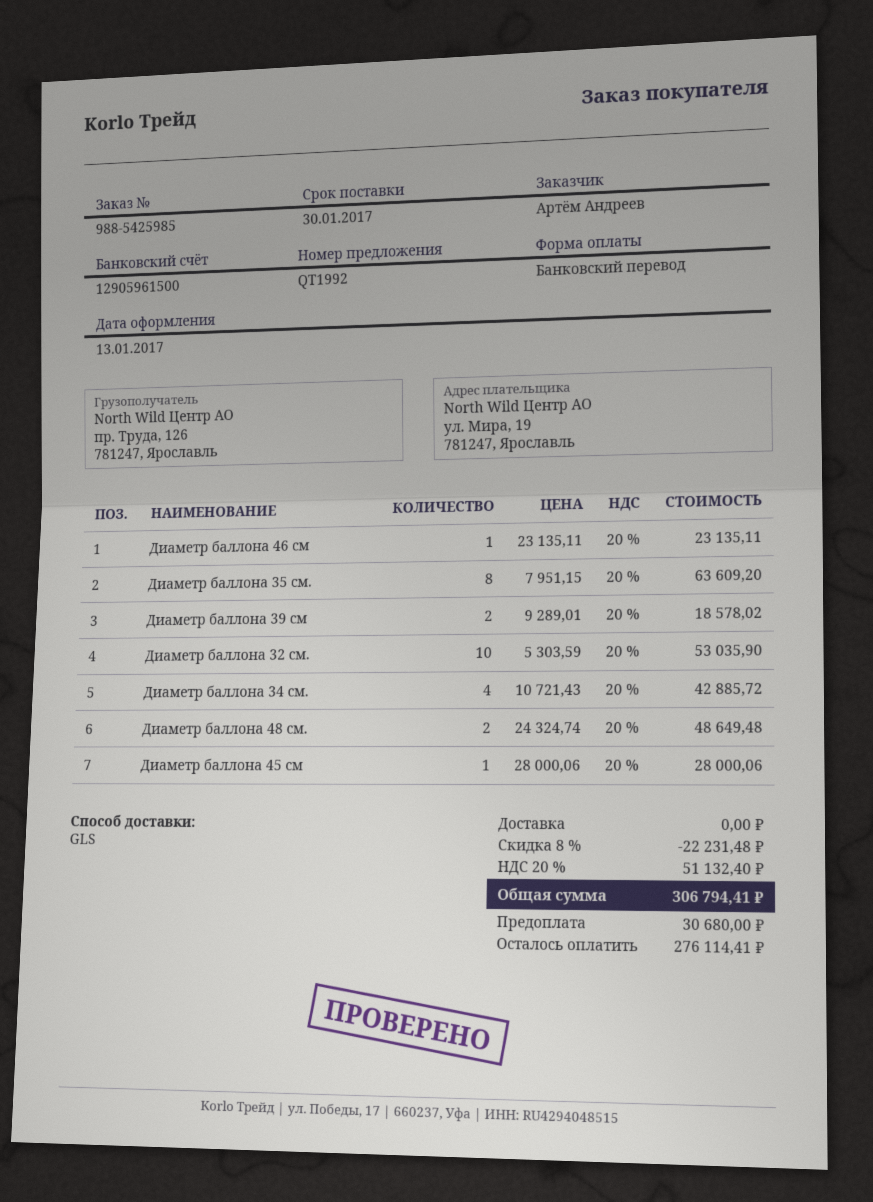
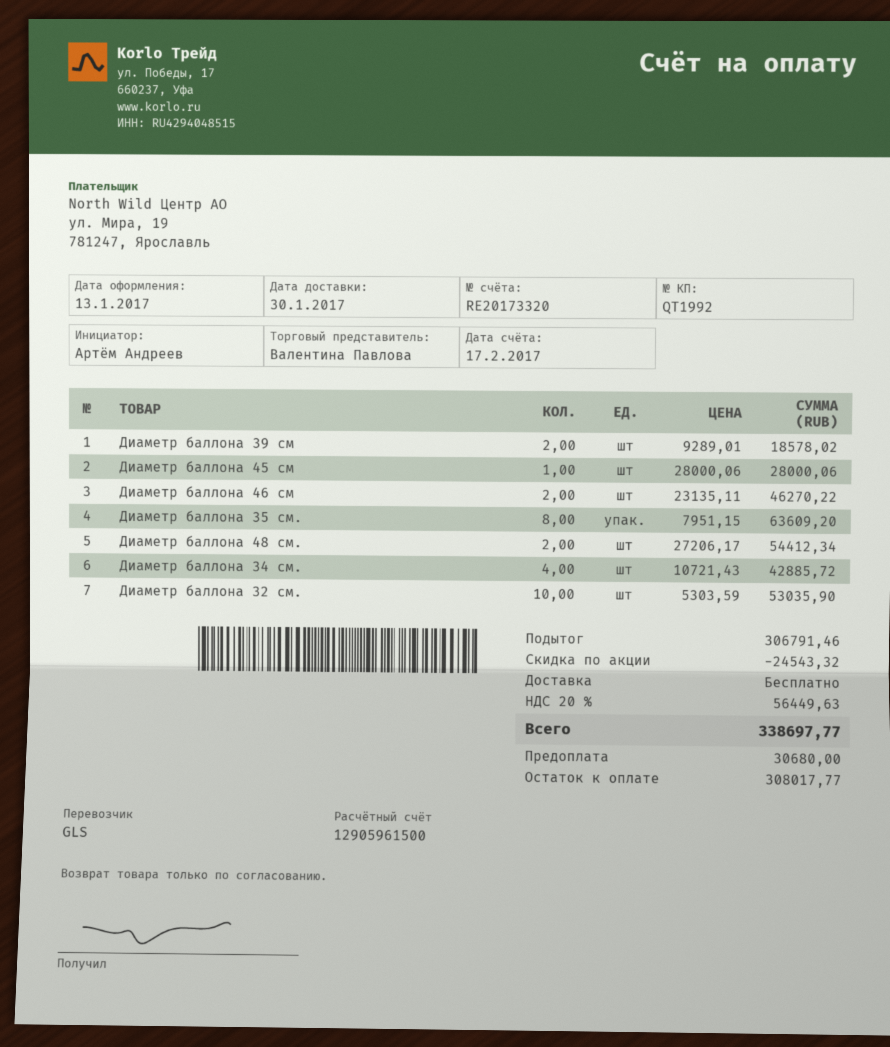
Диаметр баллона 46 см: 1 x 23135.11 = 23135.11 -> 2 x 23135.11 = 46270.22
Диаметр баллона 48 см.: 2 x 24324.74 = 48649.48 -> 2 x 27206.17 = 54412.34
discount: 22231.48 -> 24543.32
tax: 20% = 51132.40 -> 20% = 56449.63
total: 306794.41 -> 338697.77
balance: 276114.41 -> 308017.77

